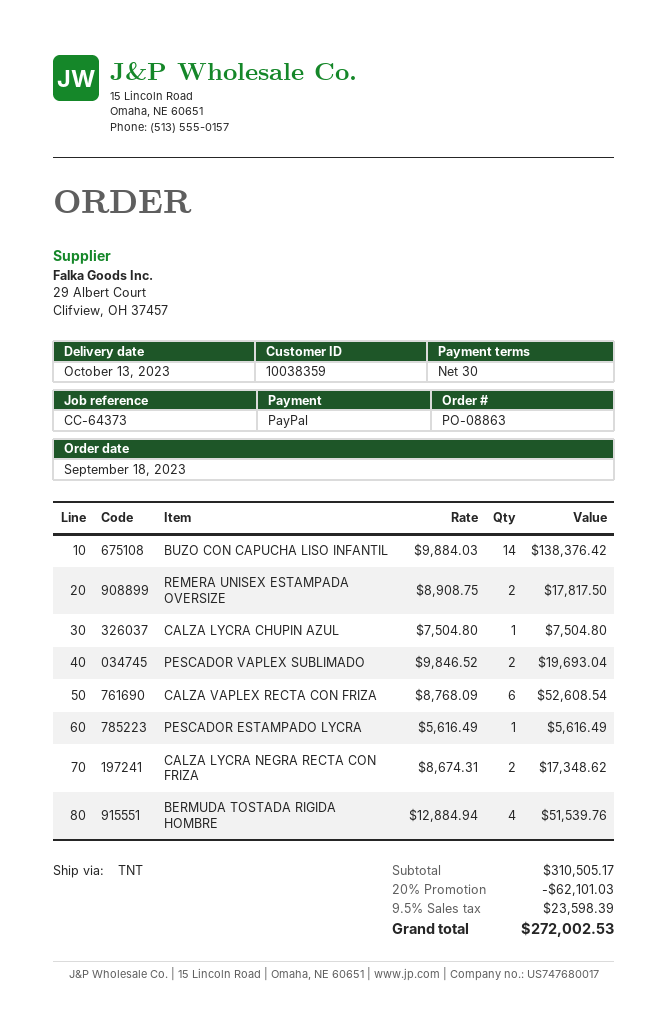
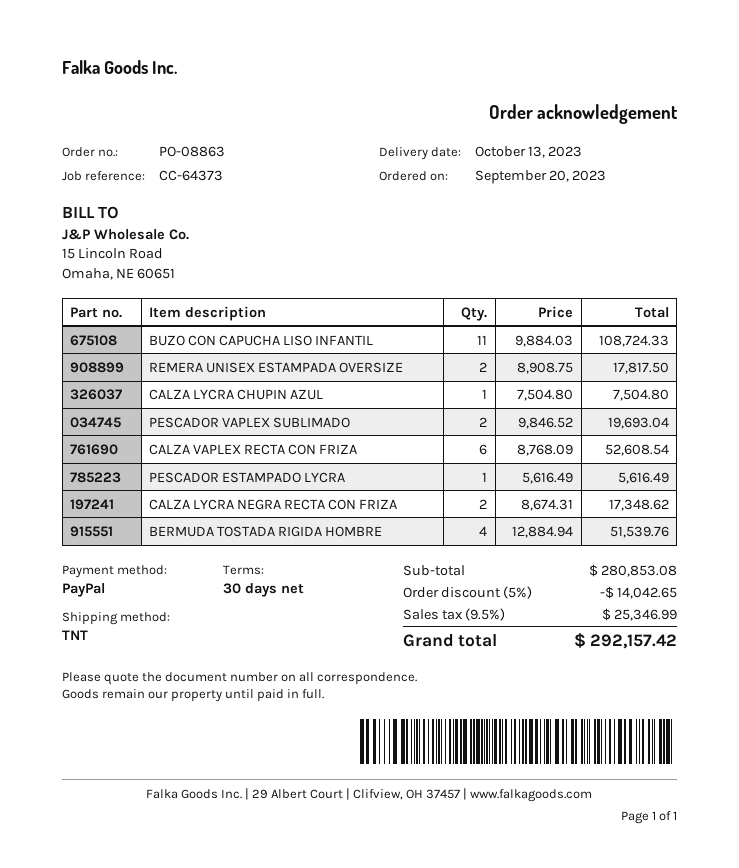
order date: 2023-09-18 -> 2023-09-20
BUZO CON CAPUCHA LISO INFANTIL: 14 x 9884.03 = 138376.42 -> 11 x 9884.03 = 108724.33
subtotal: 310505.17 -> 280853.08
discount: 20% = 62101.03 -> 5% = 14042.65
tax: 9.5% = 23598.39 -> 9.5% = 25346.99
total: 272002.53 -> 292157.42

